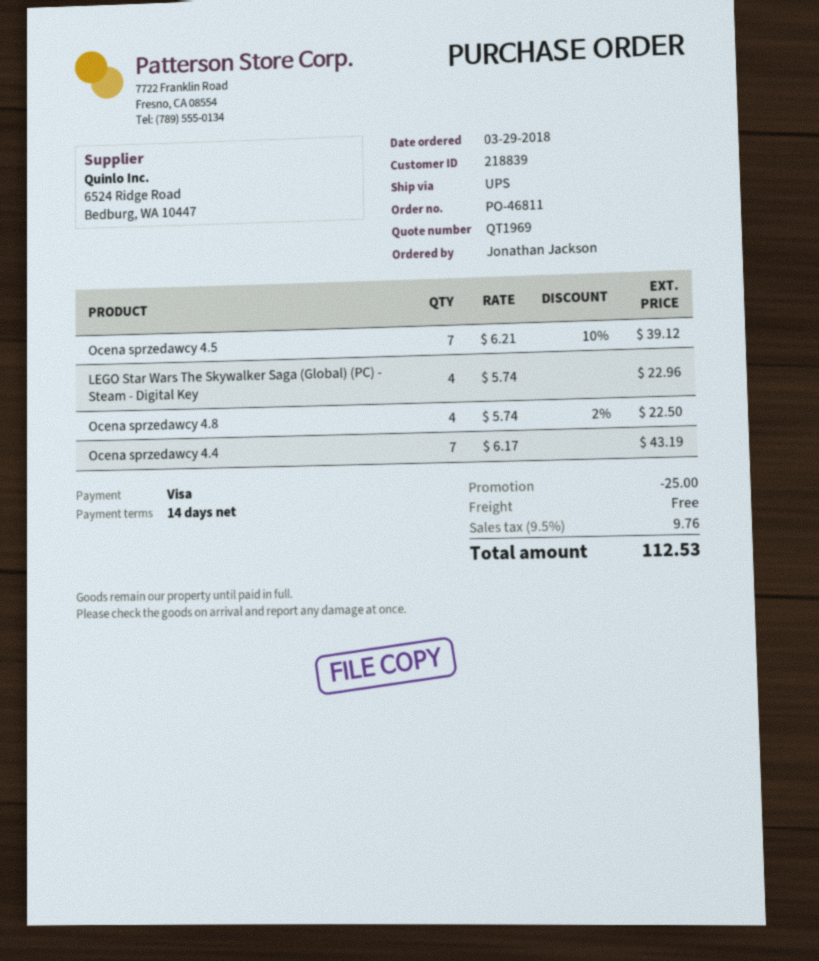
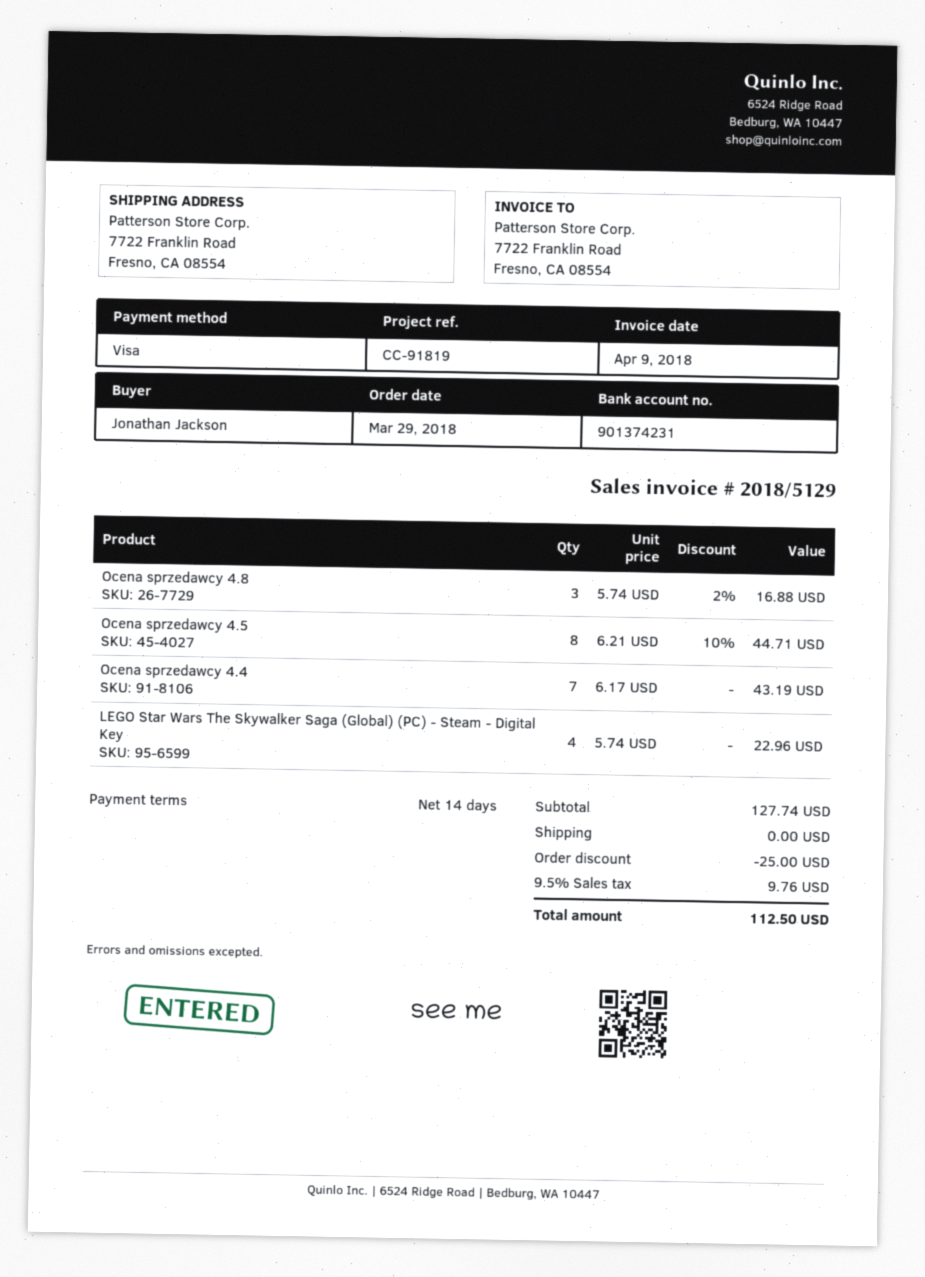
Ocena sprzedawcy 4.5: 7 x 6.21 - 10% = 39.12 -> 8 x 6.21 - 10% = 44.71
Ocena sprzedawcy 4.8: 4 x 5.74 - 2% = 22.50 -> 3 x 5.74 - 2% = 16.88
total: 112.53 -> 112.50

